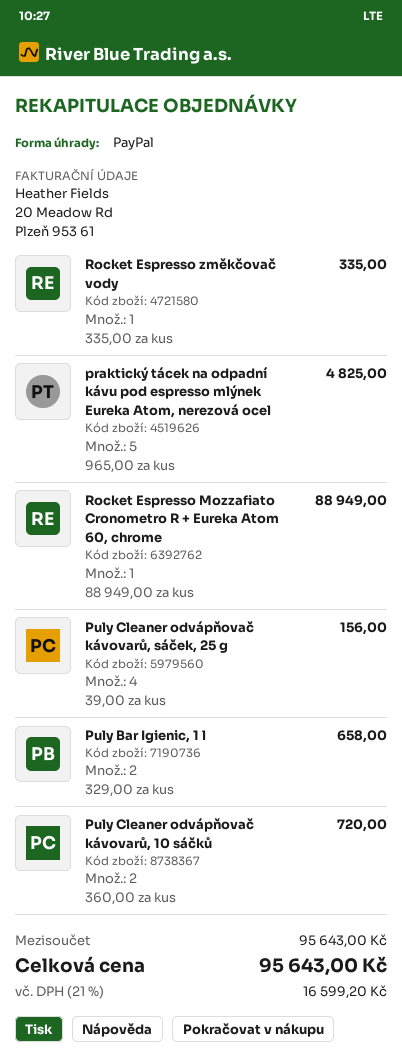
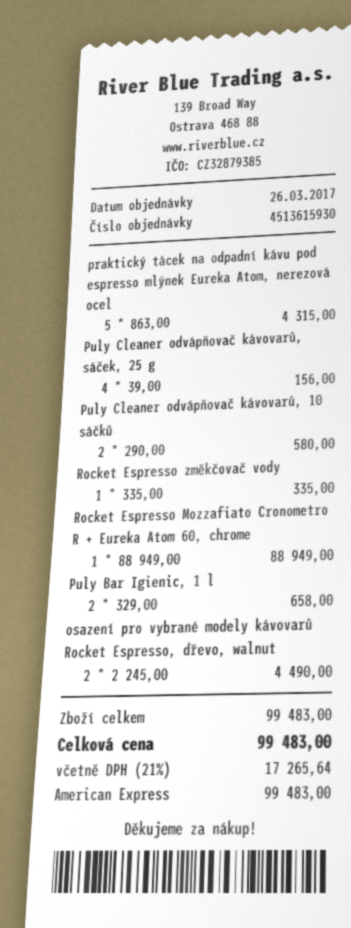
payment method: PayPal -> American Express
praktický tácek na odpadní kávu pod espresso mlýnek Eureka Atom, nerezová ocel: 5 x 965.00 = 4825.00 -> 5 x 863.00 = 4315.00
Puly Cleaner odvápňovač kávovarů, 10 sáčků: 2 x 360.00 = 720.00 -> 2 x 290.00 = 580.00
osazení pro vybrané modely kávovarů Rocket Espresso, dřevo, walnut: none -> 2 x 2245.00 = 4490.00
subtotal: 95643.00 -> 99483.00
tax: 21% = 16599.20 -> 21% = 17265.64
total: 95643.00 -> 99483.00

